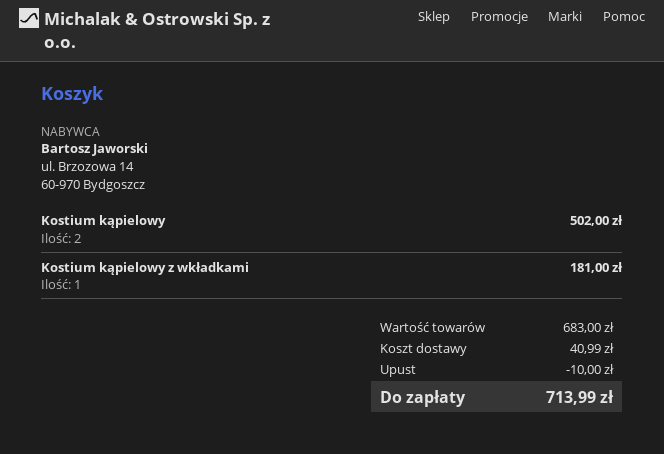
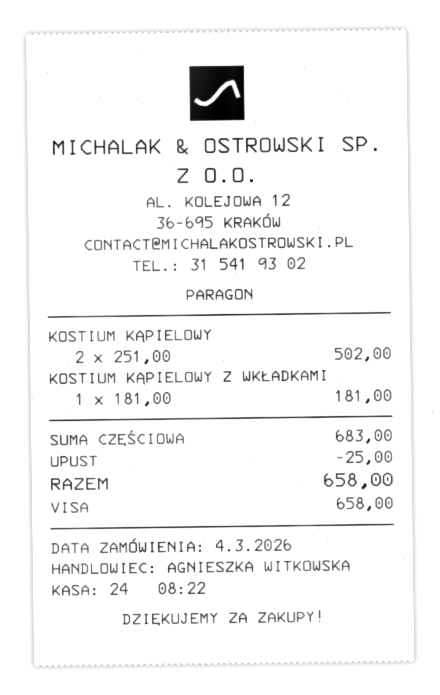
discount: 10.00 -> 25.00
shipping: 40.99 -> none
total: 713.99 -> 658.00

